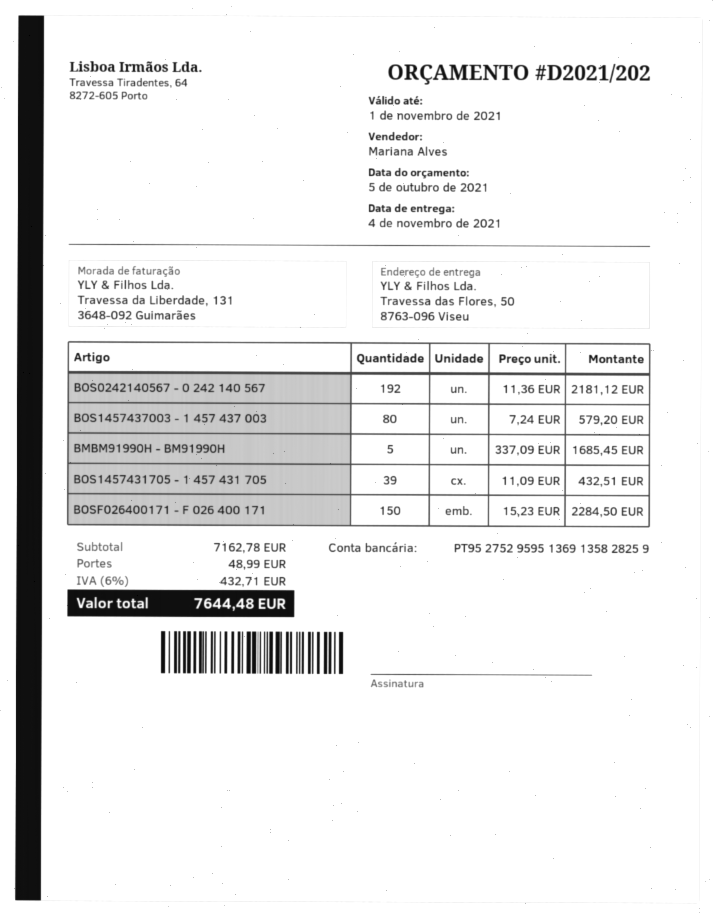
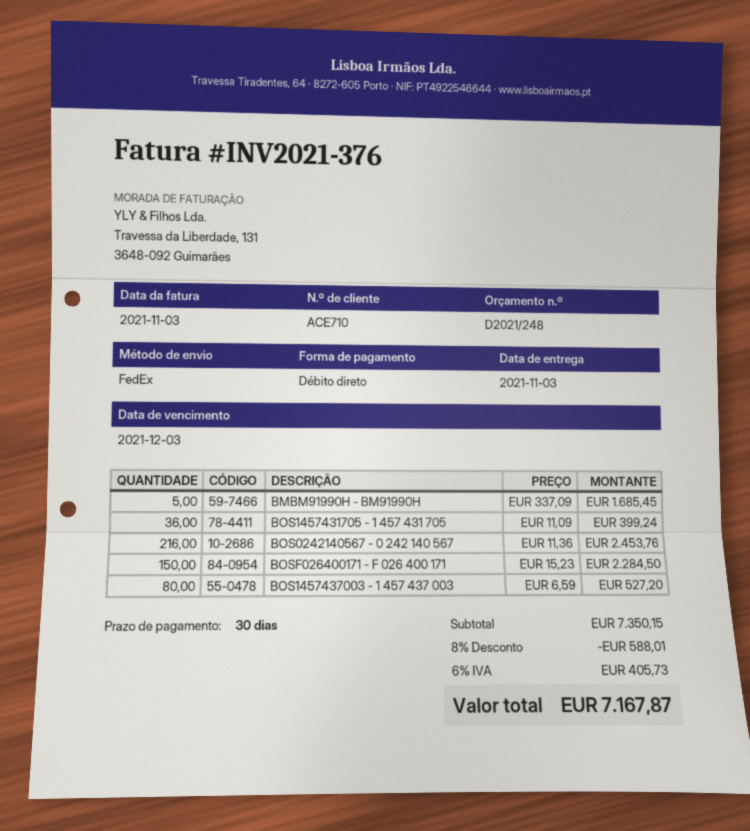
quote number: D2021/202 -> D2021/248
delivery date: 2021-11-04 -> 2021-11-03
BOS0242140567 - 0 242 140 567: 192 x 11.36 = 2181.12 -> 216 x 11.36 = 2453.76
BOS1457437003 - 1 457 437 003: 80 x 7.24 = 579.20 -> 80 x 6.59 = 527.20
BOS1457431705 - 1 457 431 705: 39 x 11.09 = 432.51 -> 36 x 11.09 = 399.24
subtotal: 7162.78 -> 7350.15
discount: none -> 8% = 588.01
shipping: 48.99 -> none
tax: 6% = 432.71 -> 6% = 405.73
total: 7644.48 -> 7167.87

